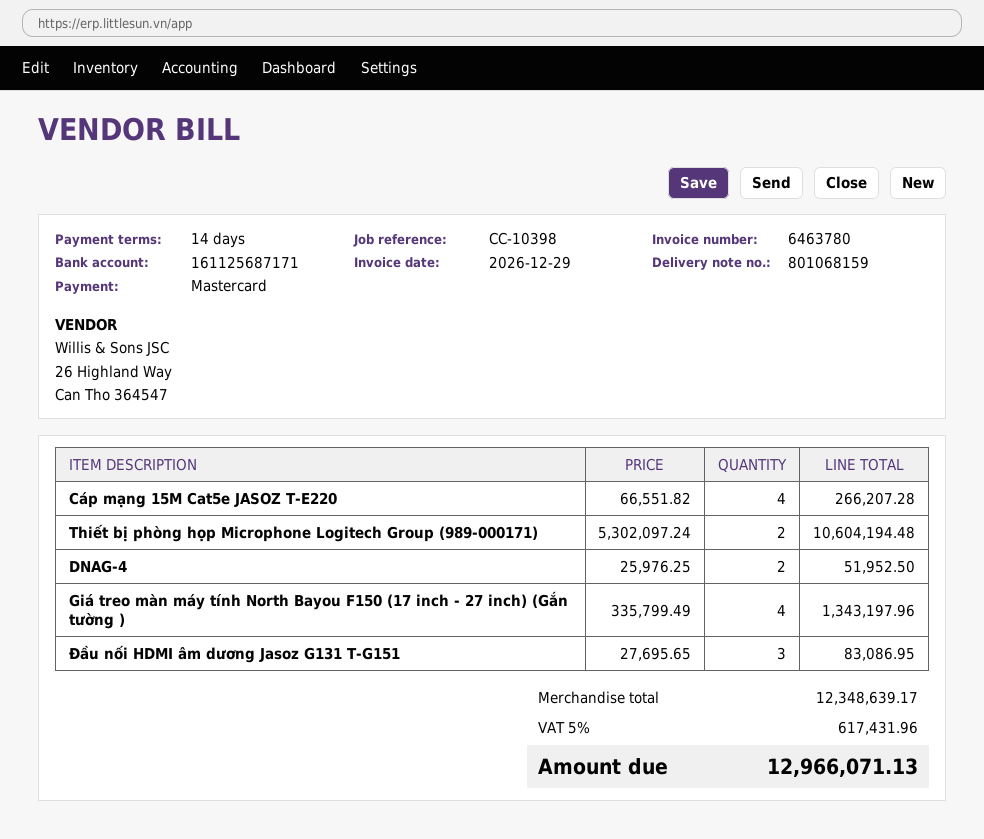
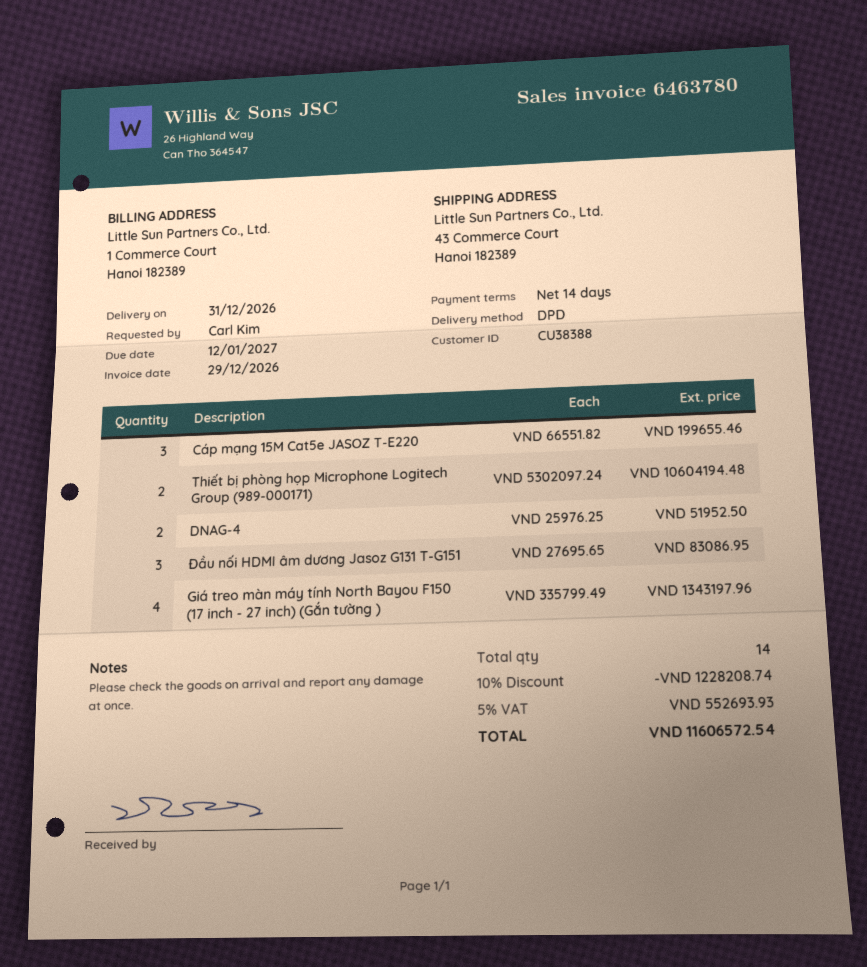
Cáp mạng 15M Cat5e JASOZ T-E220: 4 x 66551.82 = 266207.28 -> 3 x 66551.82 = 199655.46
discount: none -> 10% = 1228208.74
tax: 5% = 617431.96 -> 5% = 552693.93
total: 12966071.13 -> 11606572.54

